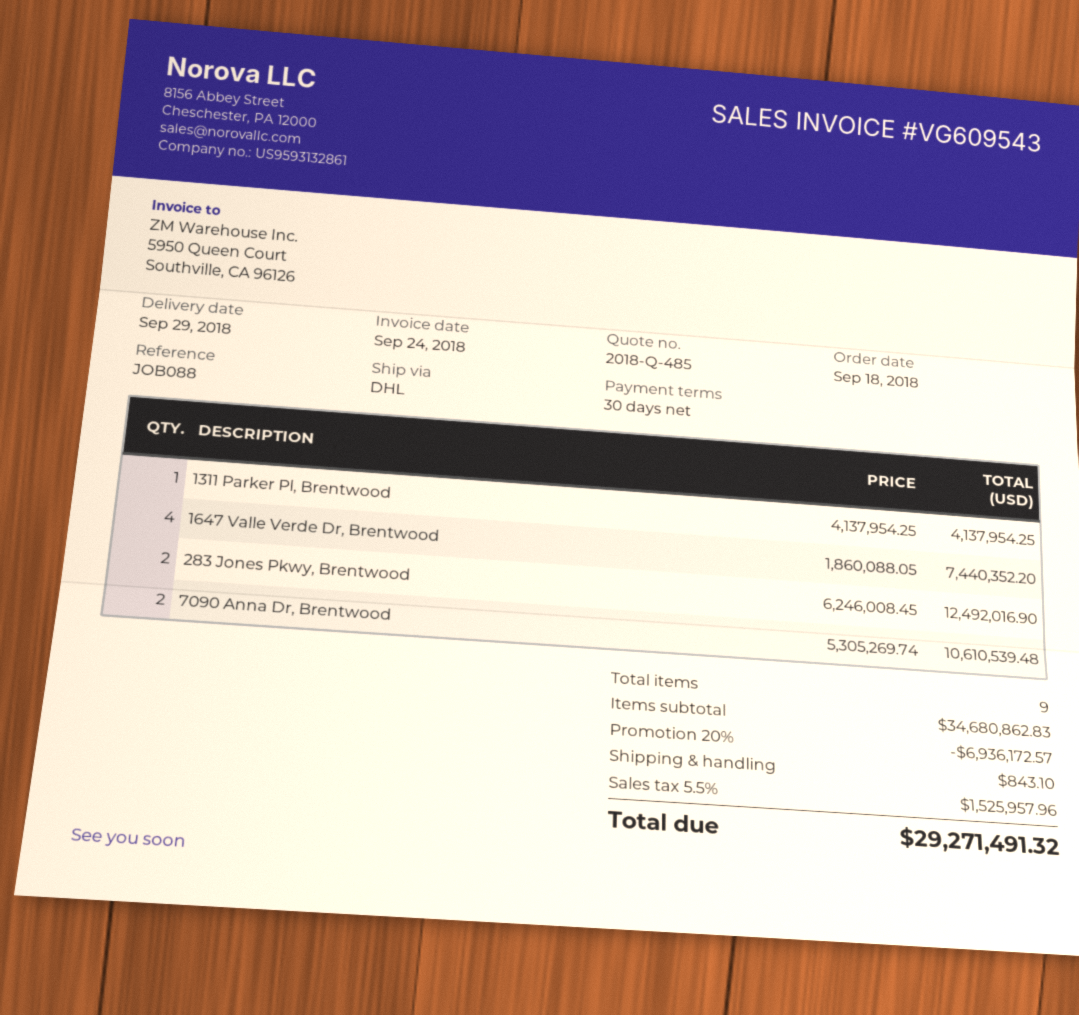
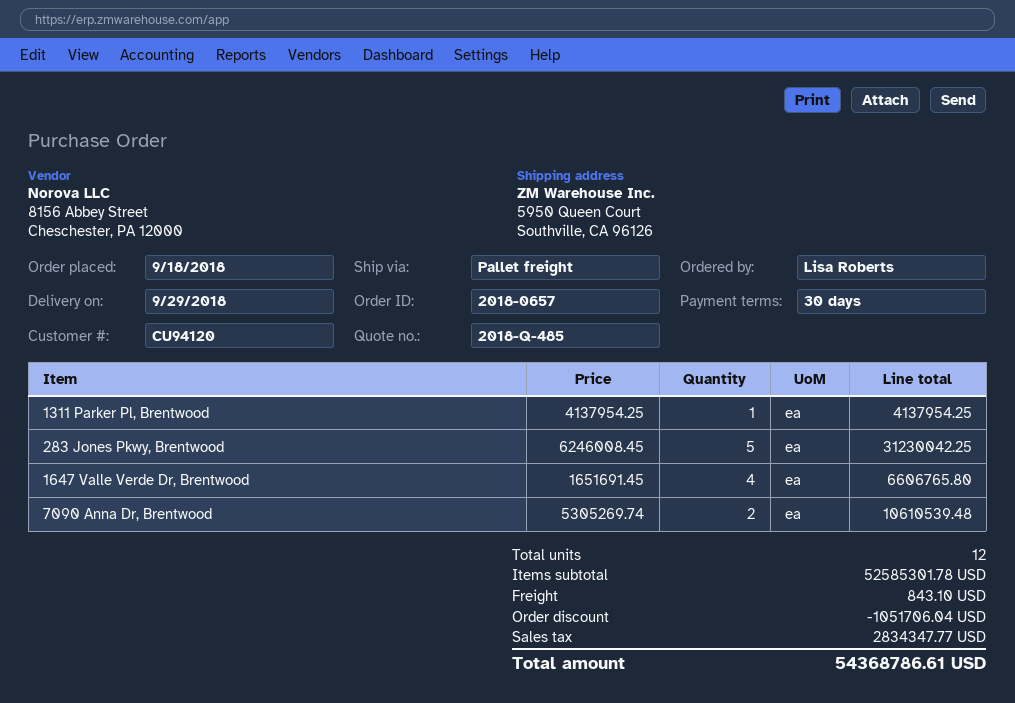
shipping method: DHL -> pallet freight
1647 Valle Verde Dr, Brentwood: 4 x 1860088.05 = 7440352.20 -> 4 x 1651691.45 = 6606765.80
283 Jones Pkwy, Brentwood: 2 x 6246008.45 = 12492016.90 -> 5 x 6246008.45 = 31230042.25
total quantity: 9 -> 12
subtotal: 34680862.83 -> 52585301.78
discount: 6936172.57 -> 1051706.04
tax: 1525957.96 -> 2834347.77
total: 29271491.32 -> 54368786.61

